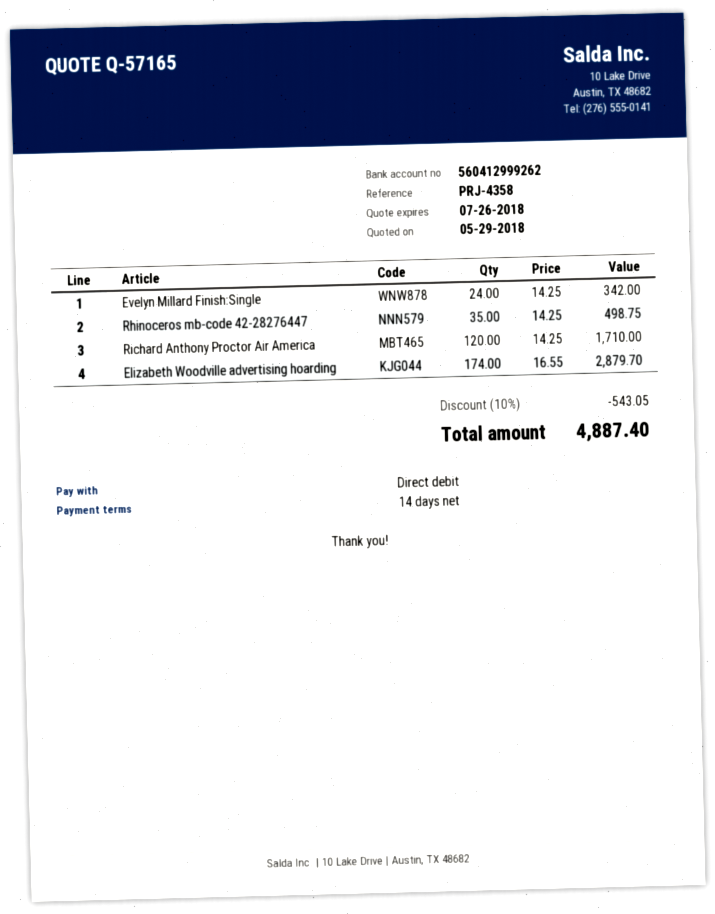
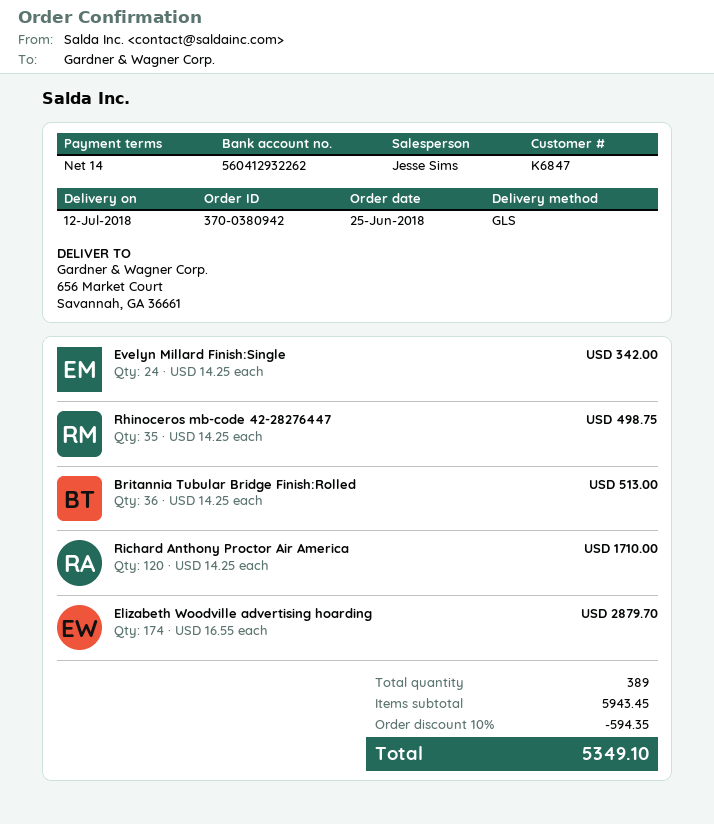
bank account: 560412999262 -> 560412932262
Britannia Tubular Bridge Finish:Rolled: none -> 36 x 14.25 = 513.00
discount: 10% = 543.05 -> 10% = 594.35
total: 4887.40 -> 5349.10

